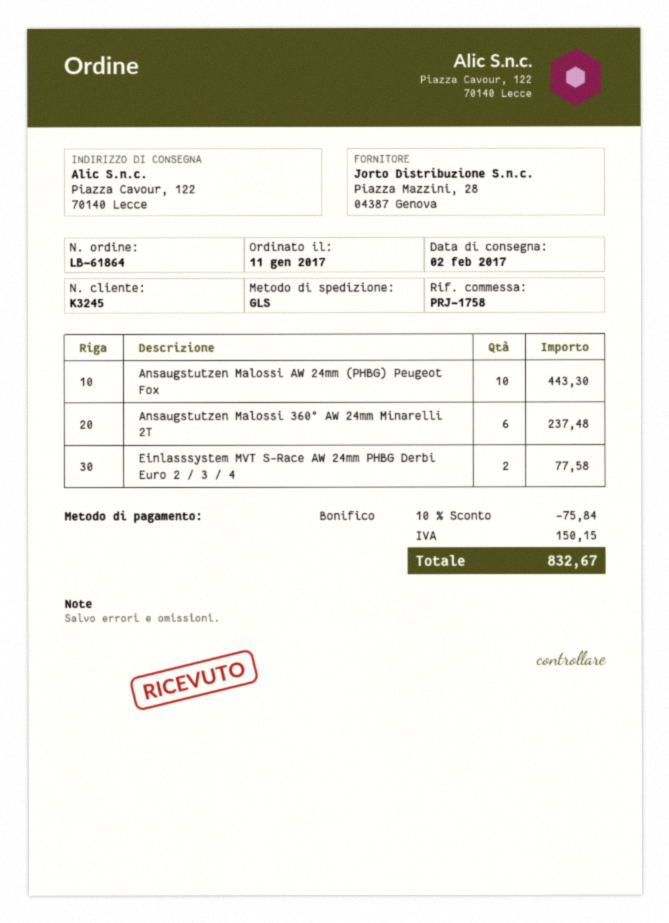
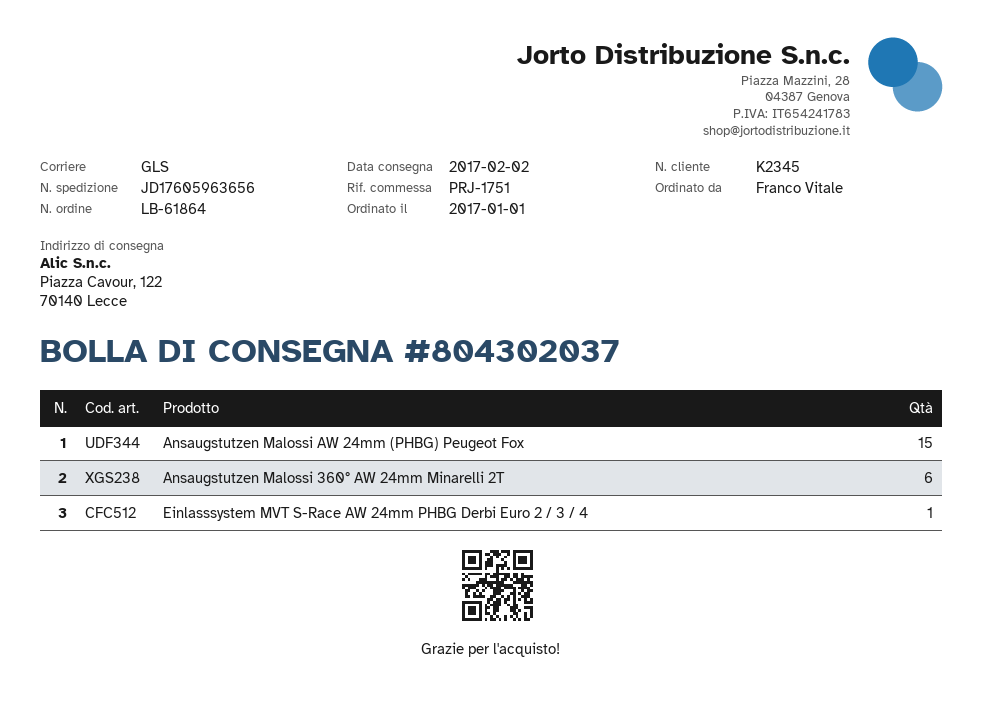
order date: 2017-01-11 -> 2017-01-01
customer number: K3245 -> K2345
reference: PRJ-1758 -> PRJ-1751
Ansaugstutzen Malossi AW 24mm (PHBG) Peugeot Fox: 10 -> 15
Einlasssystem MVT S-Race AW 24mm PHBG Derbi Euro 2 / 3 / 4: 2 -> 1

